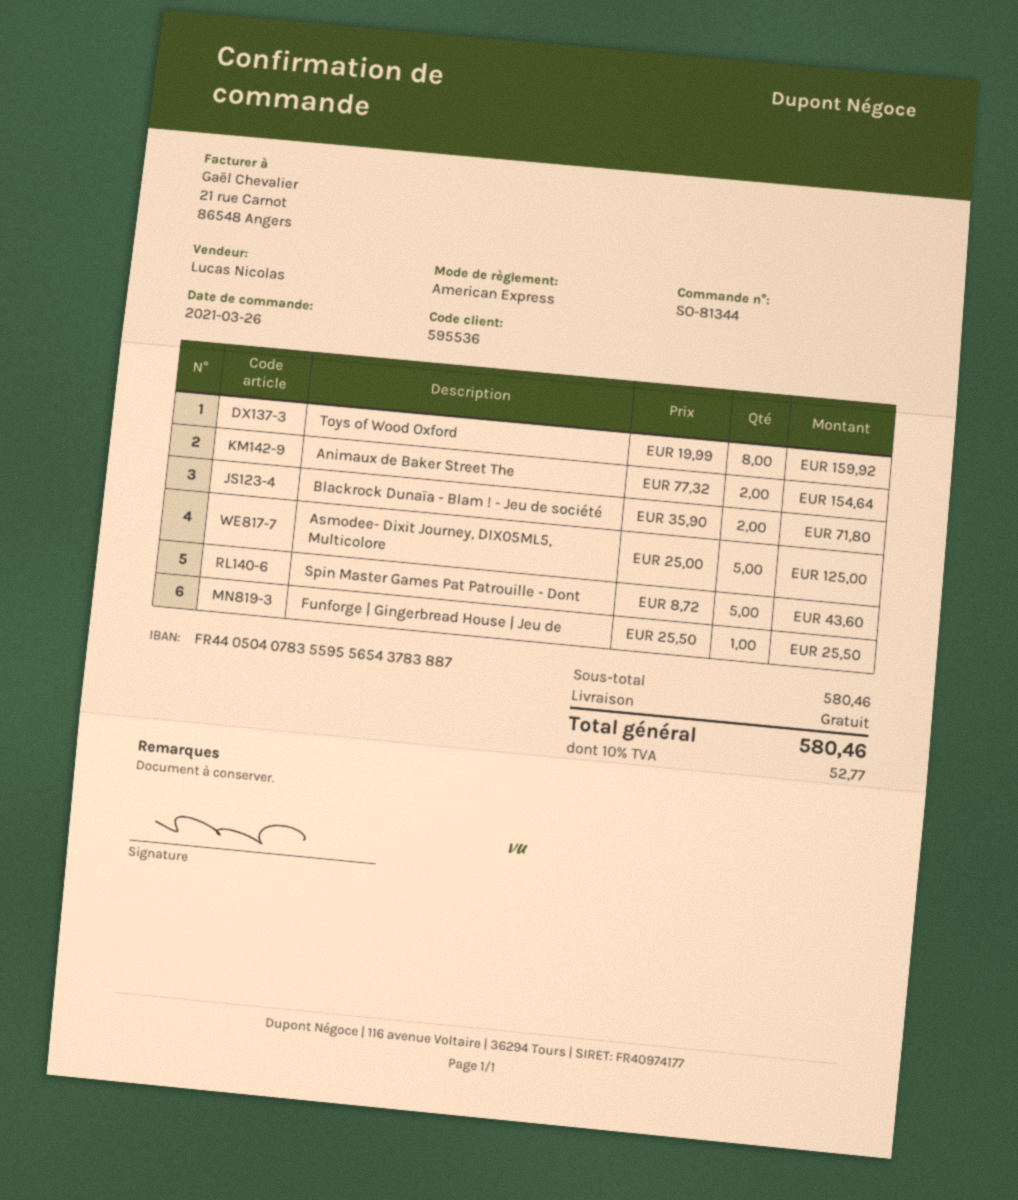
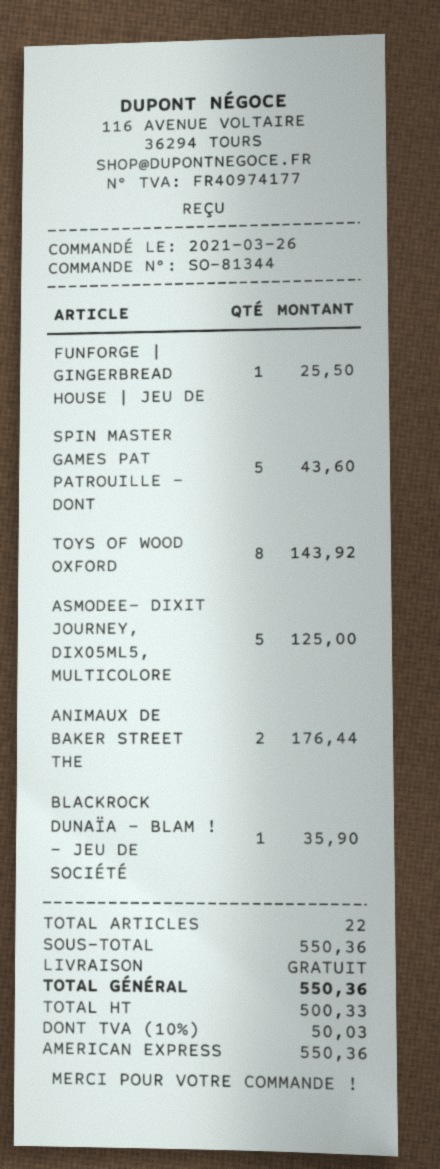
Toys of Wood Oxford: 8 for 159.92 -> 8 for 143.92
Animaux de Baker Street The: 2 for 154.64 -> 2 for 176.44
Blackrock Dunaïa - Blam ! - Jeu de société: 2 for 71.80 -> 1 for 35.90
subtotal: 580.46 -> 550.36
tax: 10% = 52.77 -> 10% = 50.03
total: 580.46 -> 550.36

